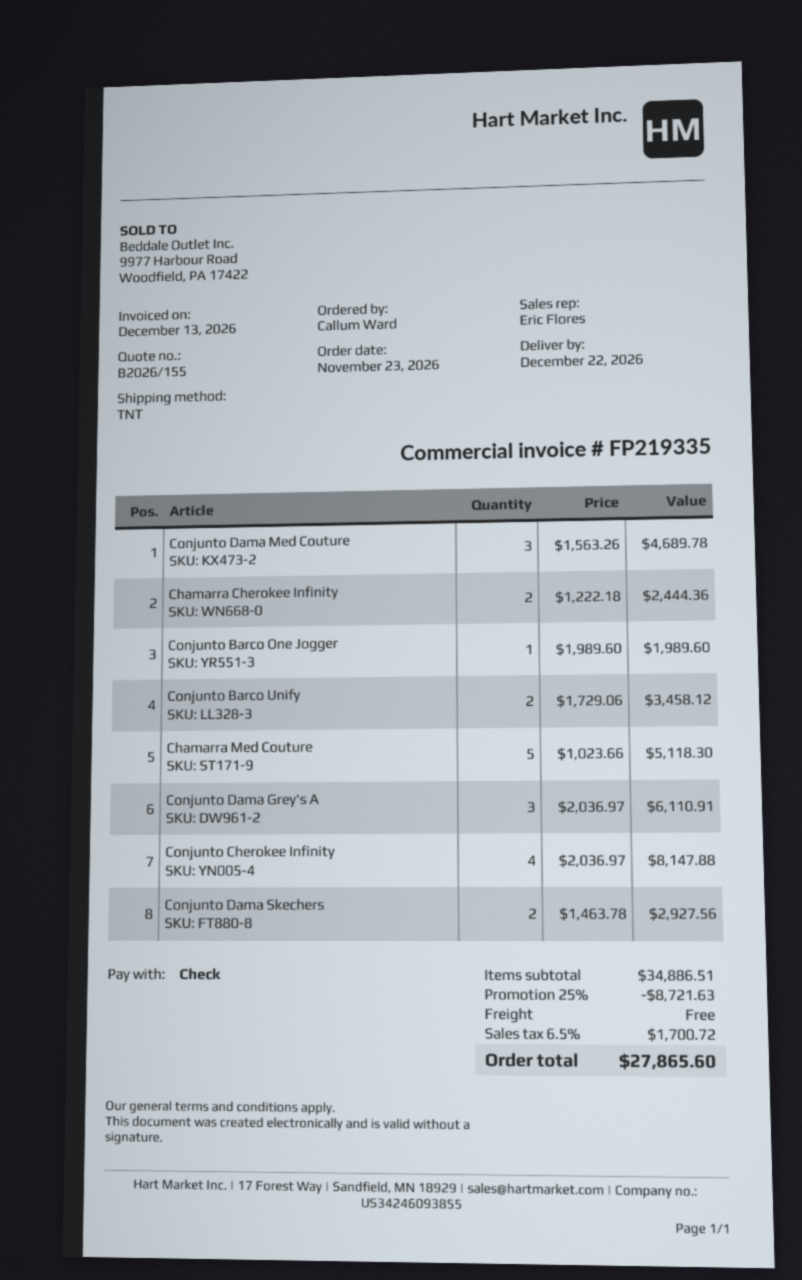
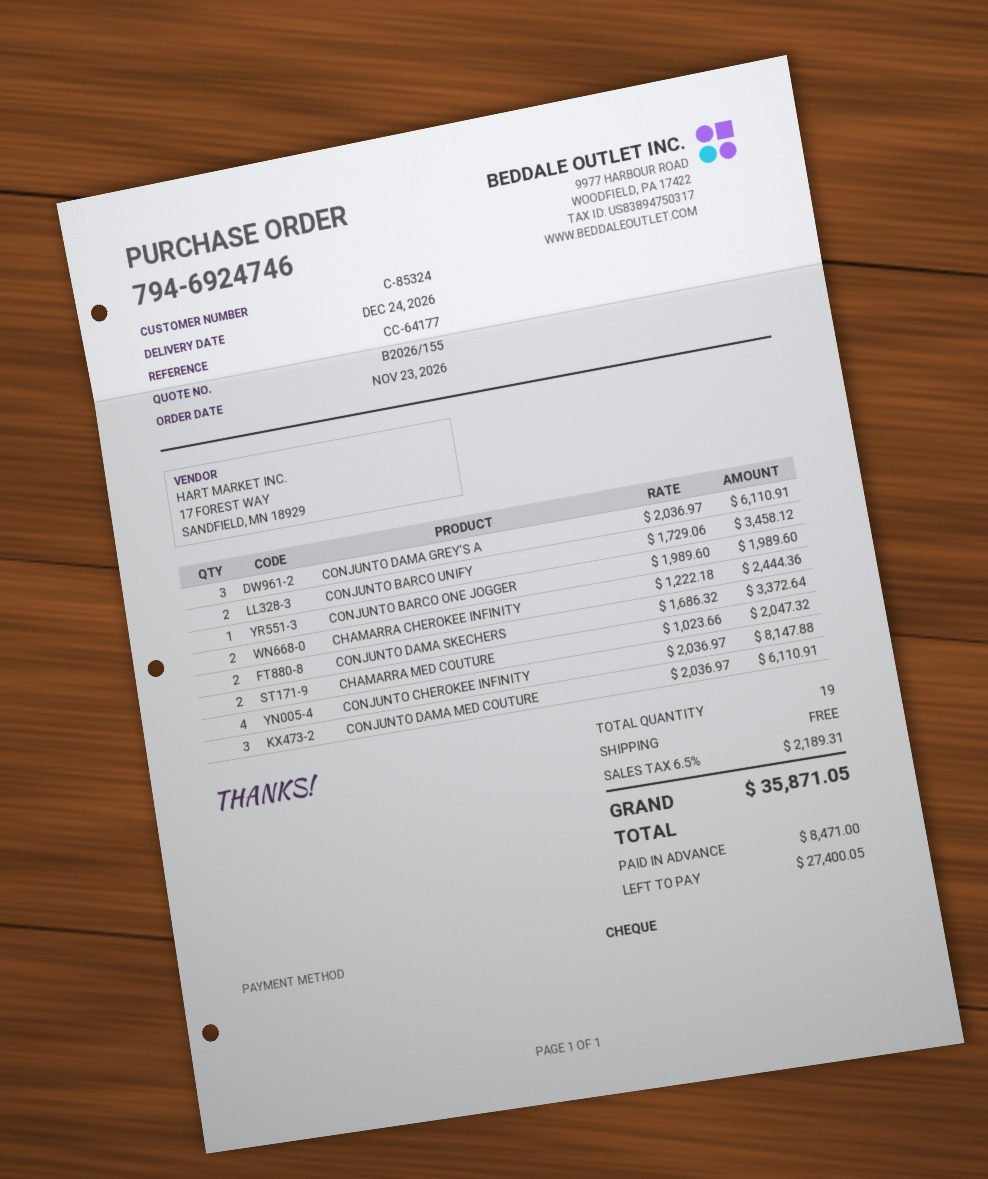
delivery date: 2026-12-22 -> 2026-12-24
Conjunto Dama Med Couture: 3 x 1563.26 = 4689.78 -> 3 x 2036.97 = 6110.91
Chamarra Med Couture: 5 x 1023.66 = 5118.30 -> 2 x 1023.66 = 2047.32
Conjunto Dama Skechers: 2 x 1463.78 = 2927.56 -> 2 x 1686.32 = 3372.64
discount: 25% = 8721.63 -> none
tax: 6.5% = 1700.72 -> 6.5% = 2189.31
total: 27865.60 -> 35871.05

